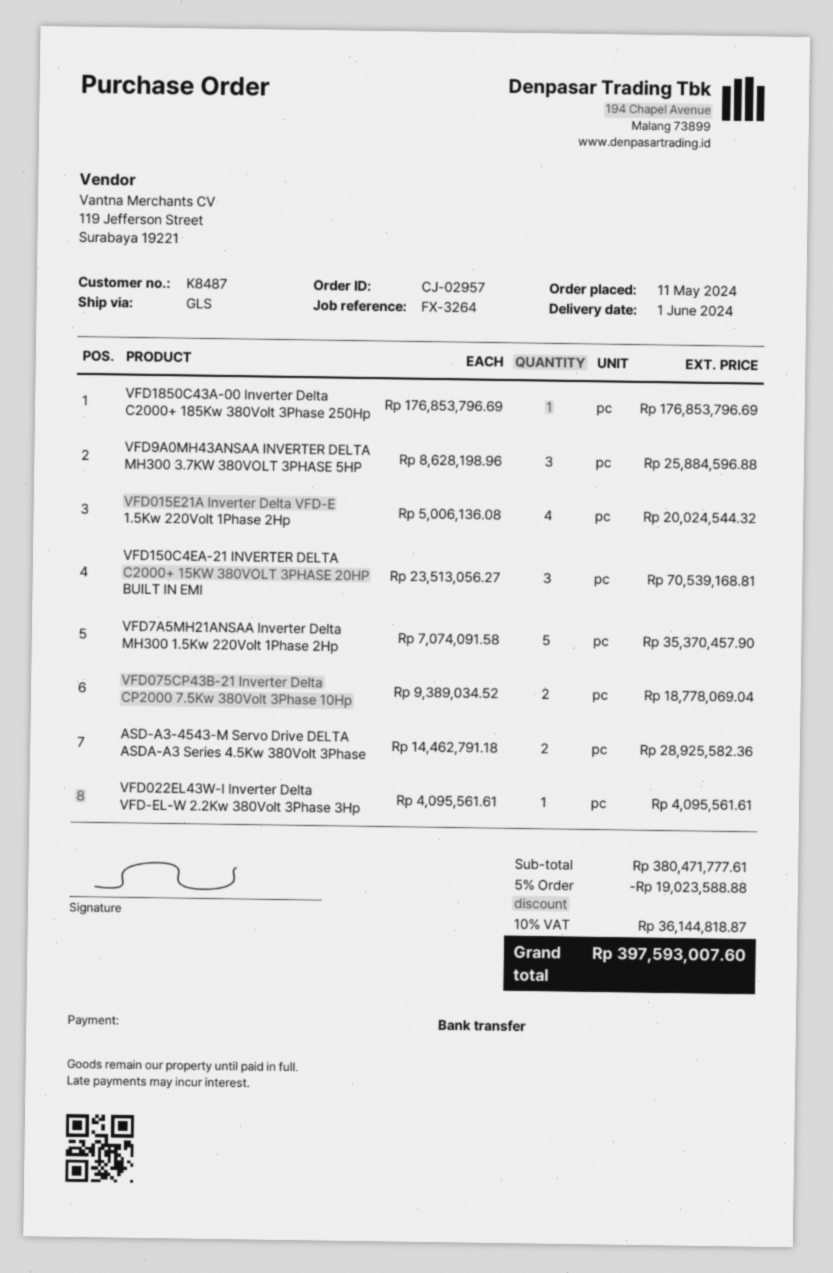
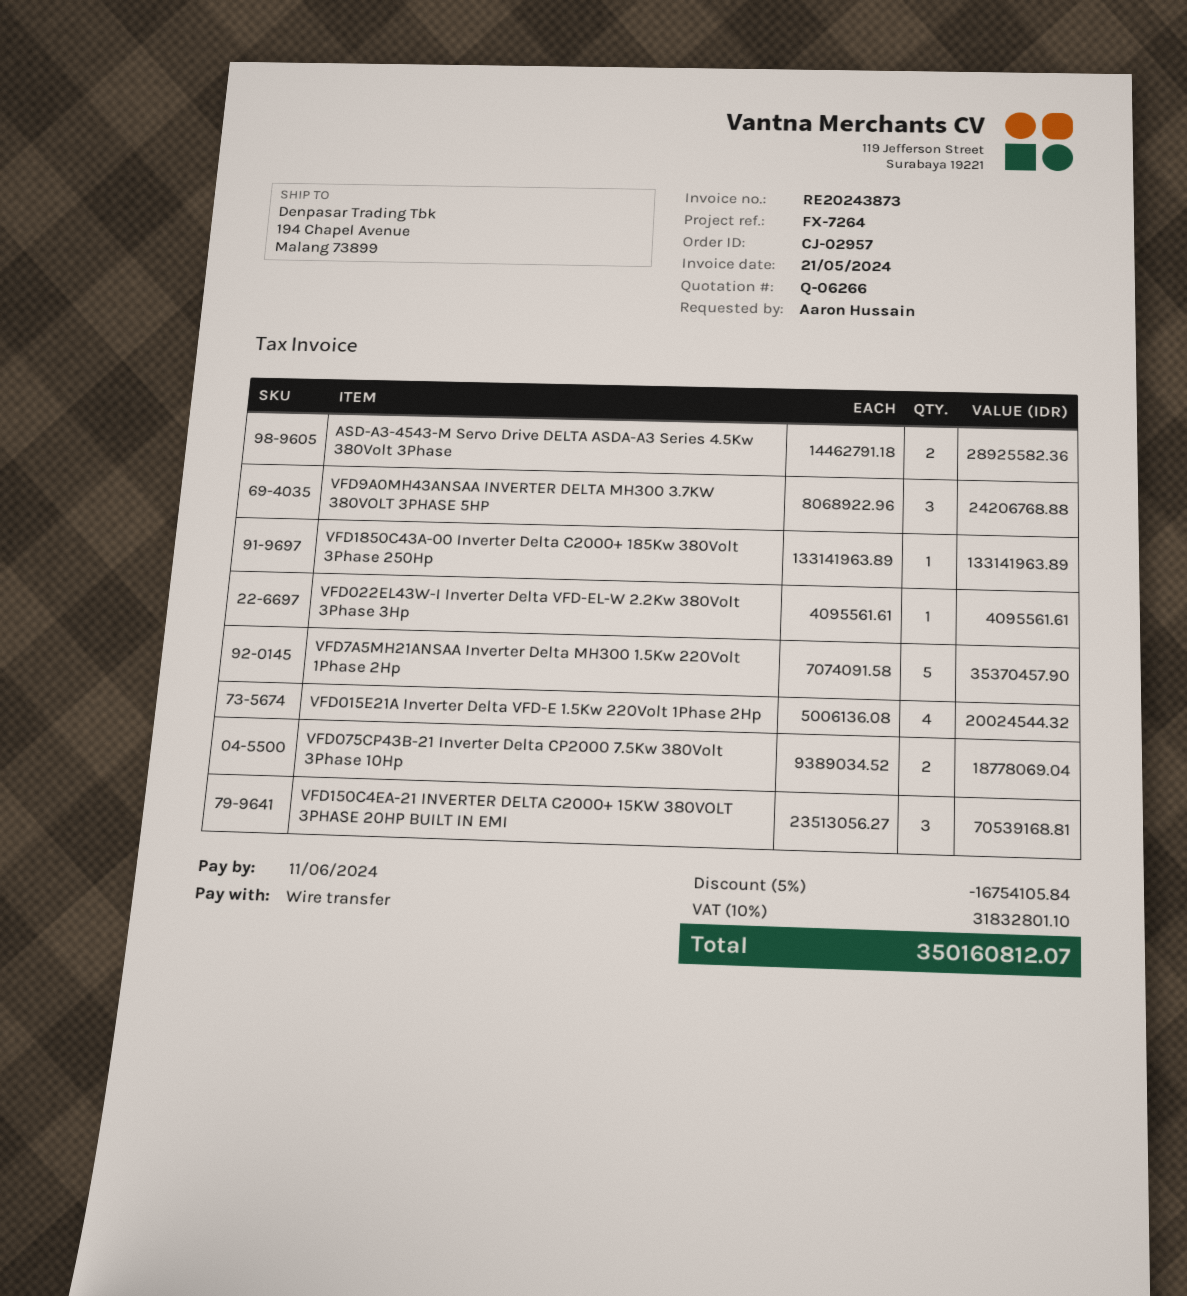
reference: FX-3264 -> FX-7264
VFD1850C43A-00 Inverter Delta C2000+ 185Kw 380Volt 3Phase 250Hp: 1 x 176853796.69 = 176853796.69 -> 1 x 133141963.89 = 133141963.89
VFD9A0MH43ANSAA INVERTER DELTA MH300 3.7KW 380VOLT 3PHASE 5HP: 3 x 8628198.96 = 25884596.88 -> 3 x 8068922.96 = 24206768.88
discount: 5% = 19023588.88 -> 5% = 16754105.84
tax: 10% = 36144818.87 -> 10% = 31832801.10
total: 397593007.60 -> 350160812.07

